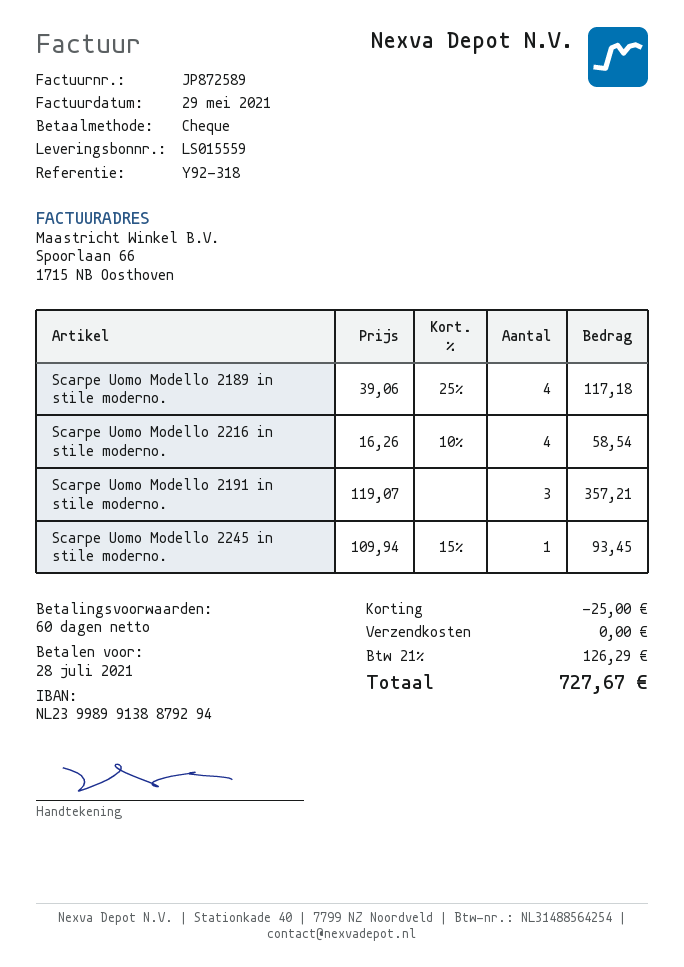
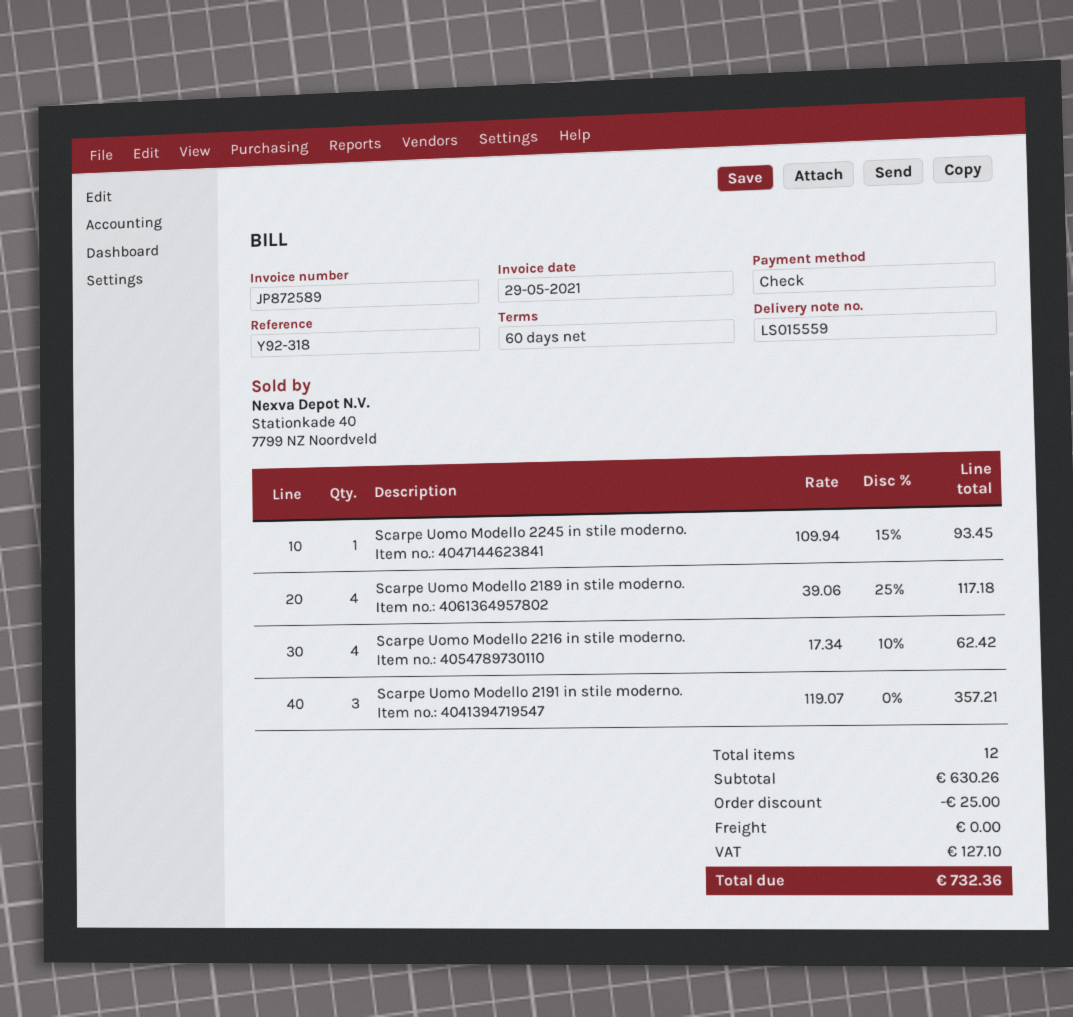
Scarpe Uomo Modello 2216 in stile moderno.: 4 x 16.26 - 10% = 58.54 -> 4 x 17.34 - 10% = 62.42
tax: 126.29 -> 127.10
total: 727.67 -> 732.36

